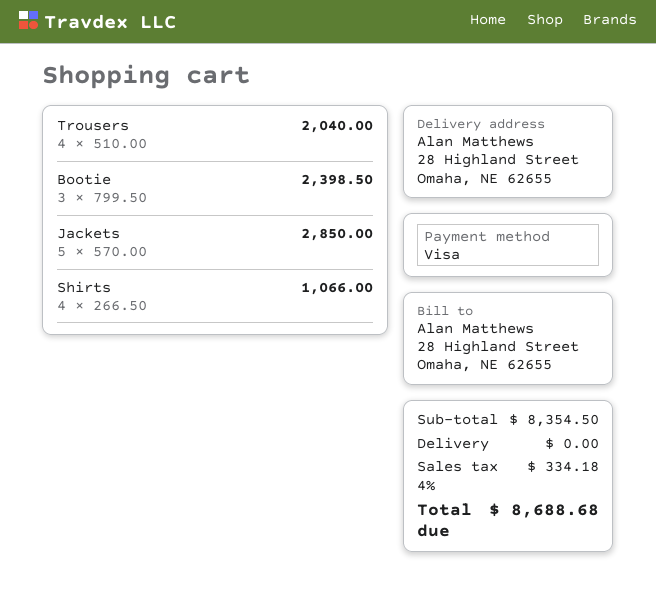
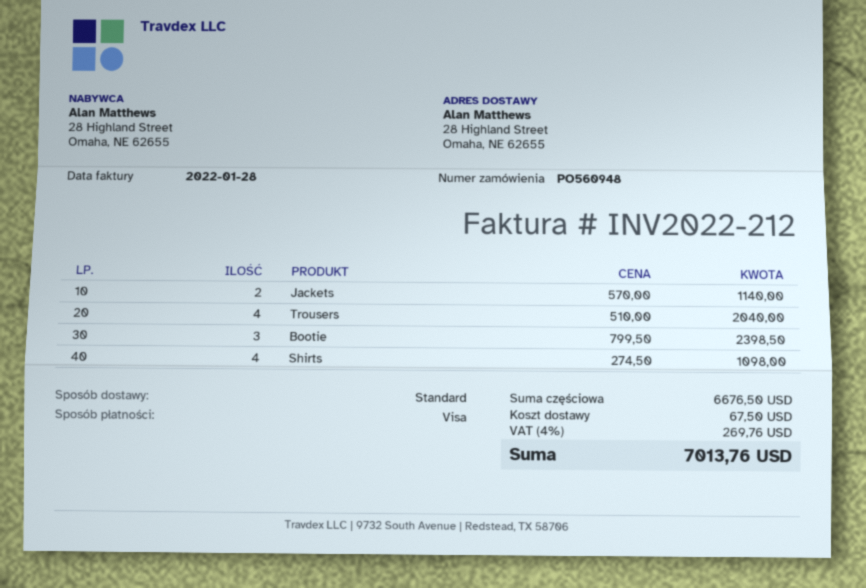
Jackets: 5 x 570.00 = 2850.00 -> 2 x 570.00 = 1140.00
Shirts: 4 x 266.50 = 1066.00 -> 4 x 274.50 = 1098.00
subtotal: 8354.50 -> 6676.50
shipping: 0.00 -> 67.50
tax: 4% = 334.18 -> 4% = 269.76
total: 8688.68 -> 7013.76

